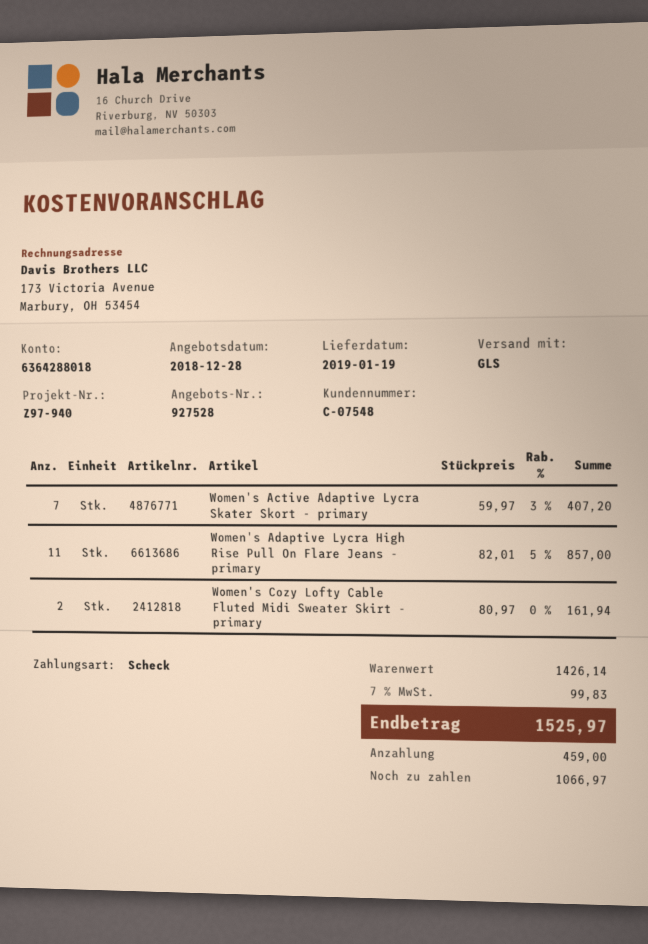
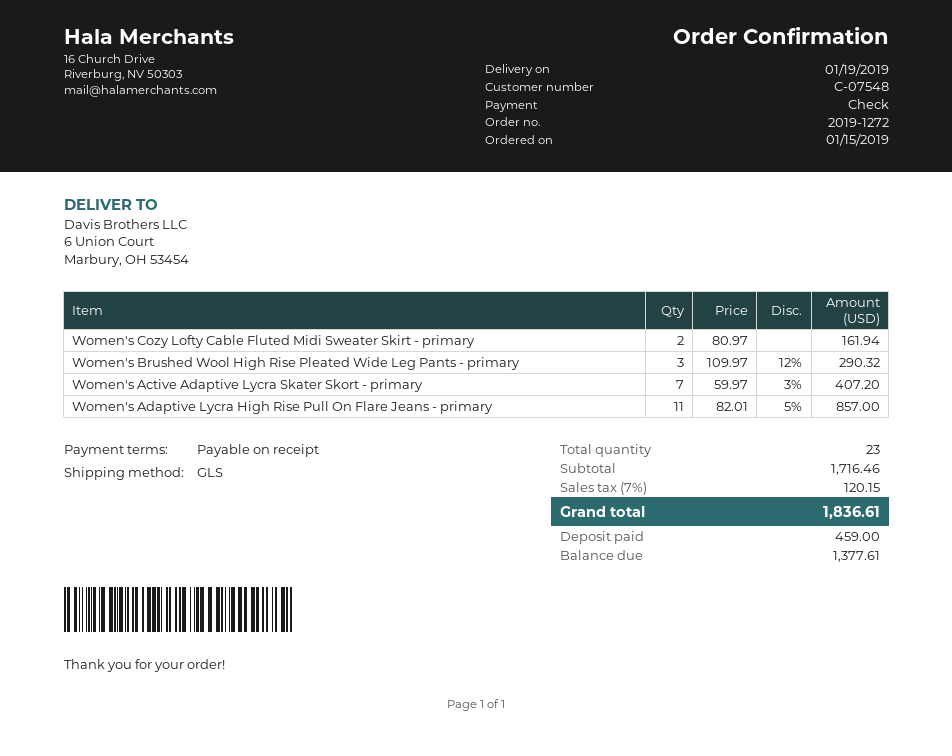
Women's Brushed Wool High Rise Pleated Wide Leg Pants - primary: none -> 3 x 109.97 - 12% = 290.32
subtotal: 1426.14 -> 1716.46
tax: 7% = 99.83 -> 7% = 120.15
total: 1525.97 -> 1836.61
balance: 1066.97 -> 1377.61

